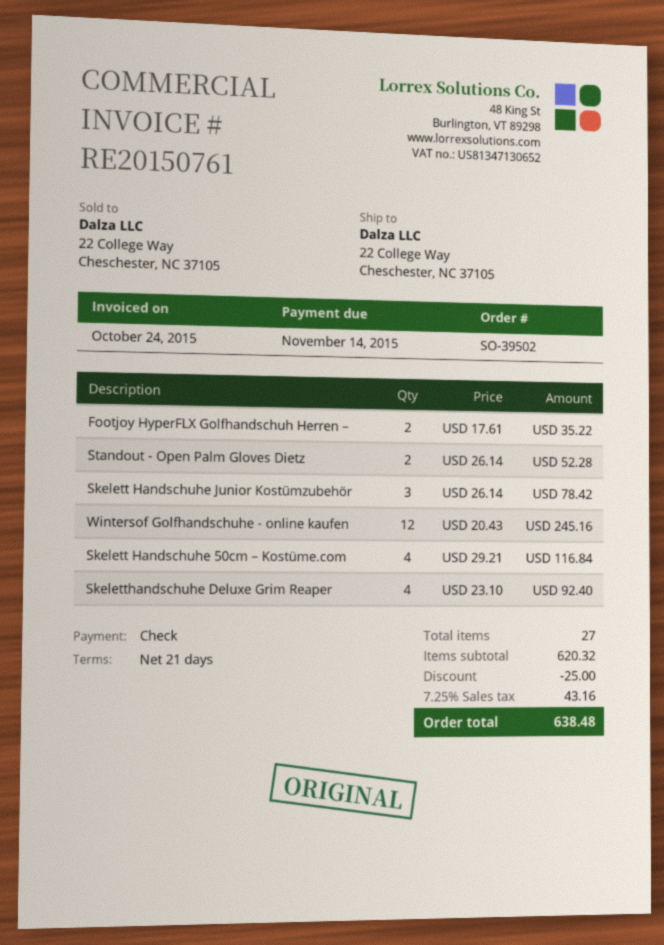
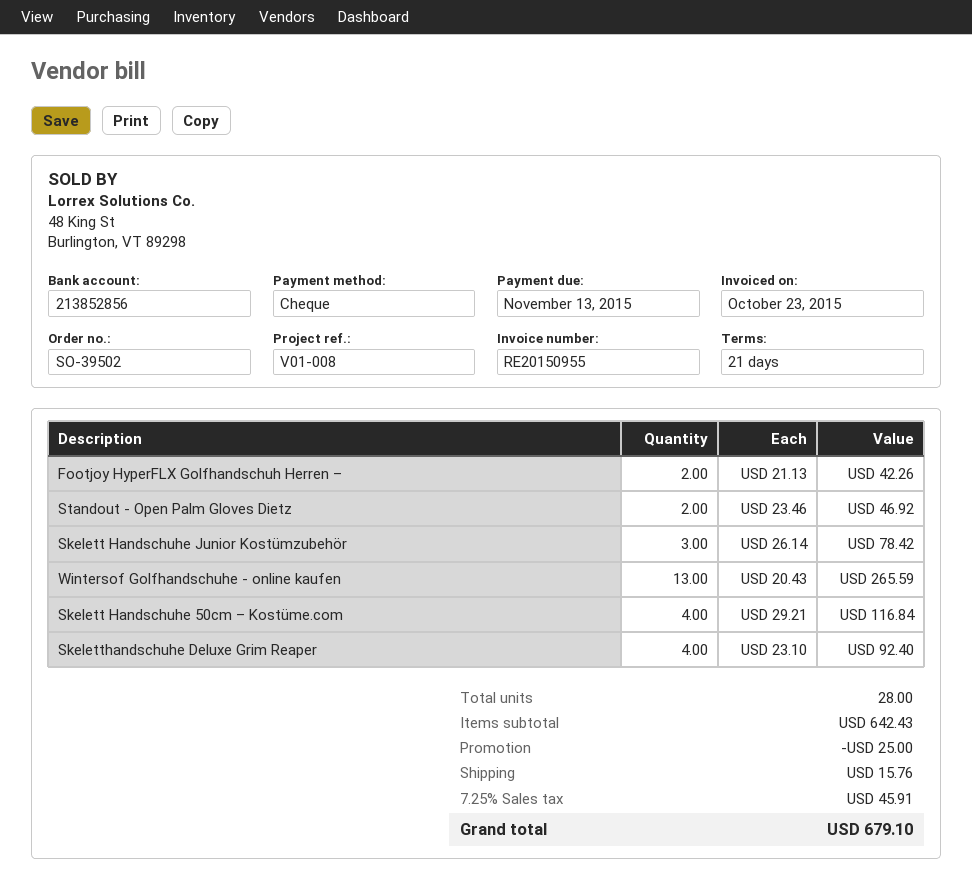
invoice number: RE20150761 -> RE20150955
invoice date: 2015-10-24 -> 2015-10-23
due date: 2015-11-14 -> 2015-11-13
Footjoy HyperFLX Golfhandschuh Herren –: 2 x 17.61 = 35.22 -> 2 x 21.13 = 42.26
Standout - Open Palm Gloves Dietz: 2 x 26.14 = 52.28 -> 2 x 23.46 = 46.92
Wintersof Golfhandschuhe - online kaufen: 12 x 20.43 = 245.16 -> 13 x 20.43 = 265.59
total quantity: 27 -> 28
subtotal: 620.32 -> 642.43
shipping: none -> 15.76
tax: 7.25% = 43.16 -> 7.25% = 45.91
total: 638.48 -> 679.10

